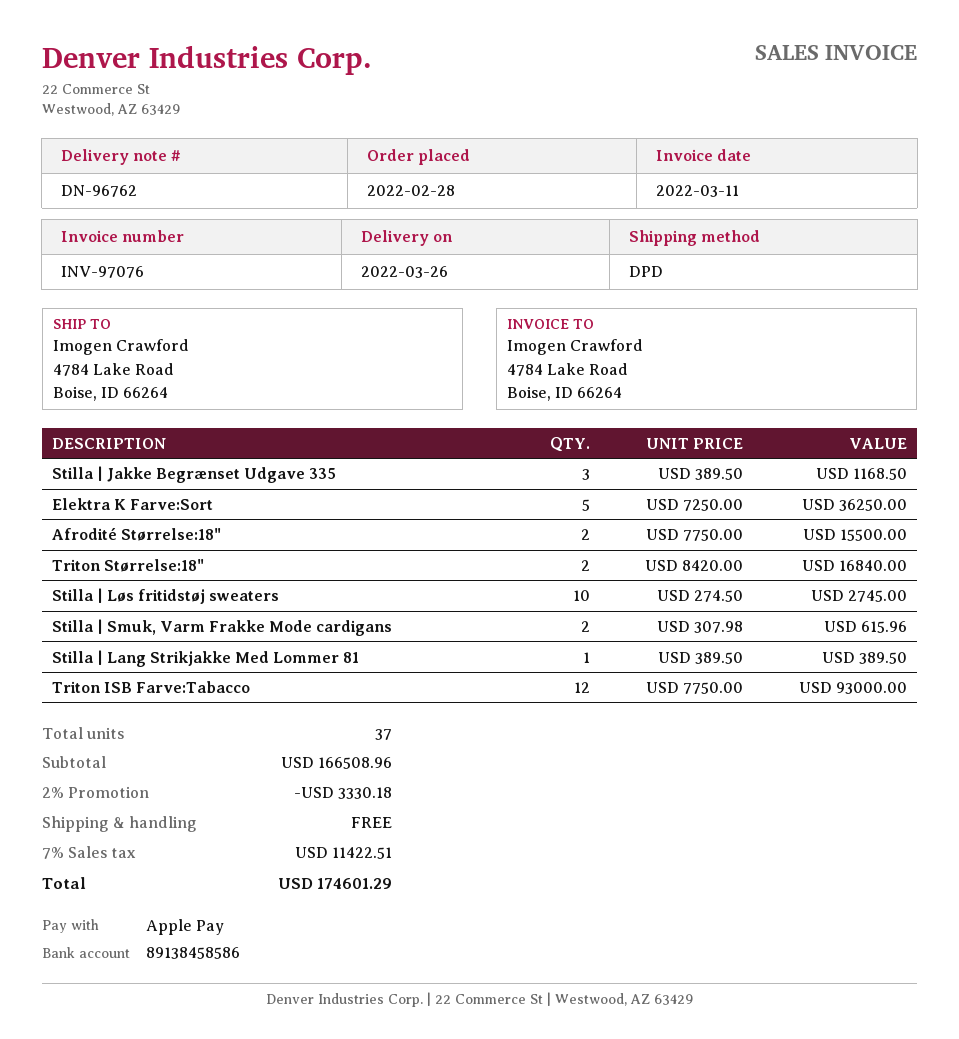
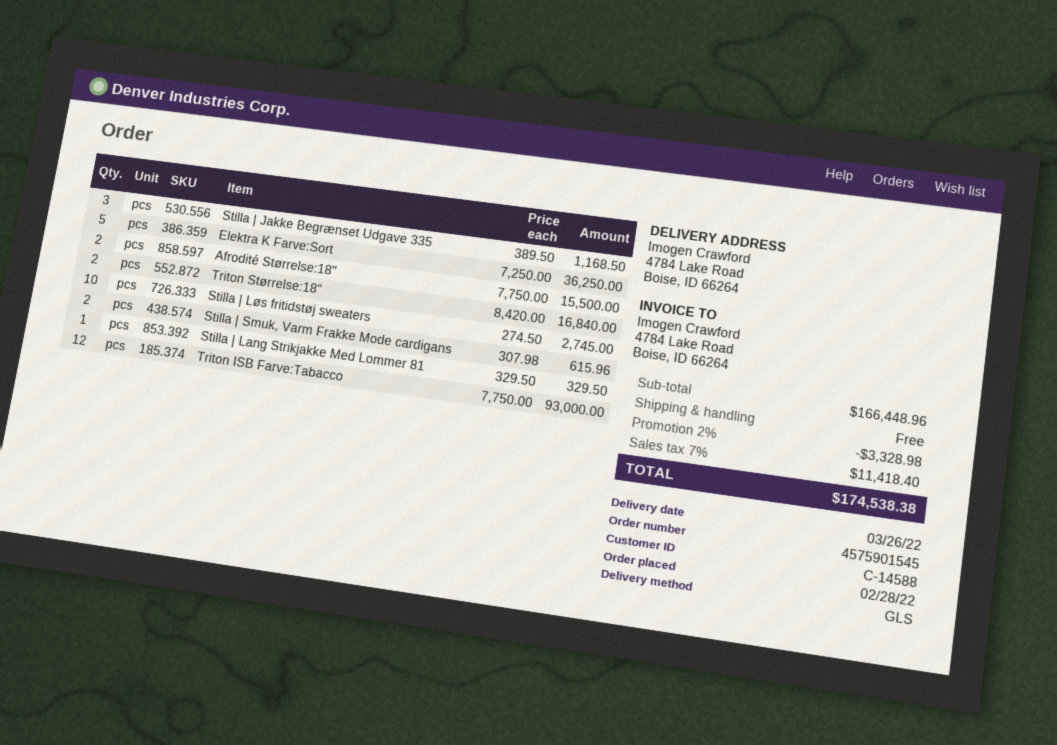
shipping method: DPD -> GLS
Stilla | Lang Strikjakke Med Lommer 81: 1 x 389.50 = 389.50 -> 1 x 329.50 = 329.50
subtotal: 166508.96 -> 166448.96
discount: 2% = 3330.18 -> 2% = 3328.98
tax: 7% = 11422.51 -> 7% = 11418.40
total: 174601.29 -> 174538.38

